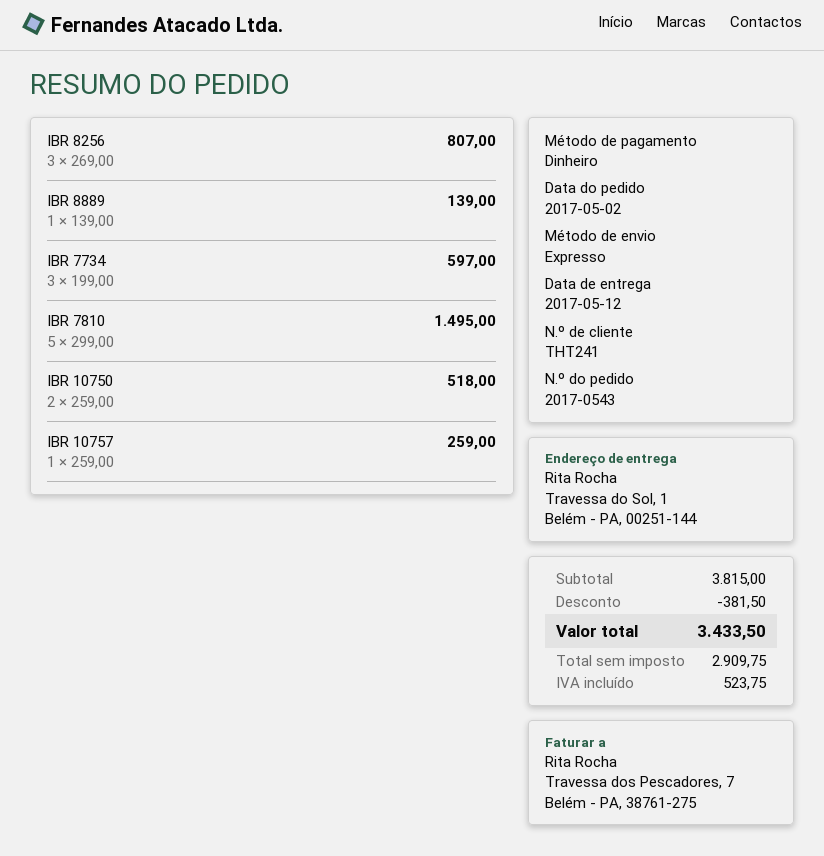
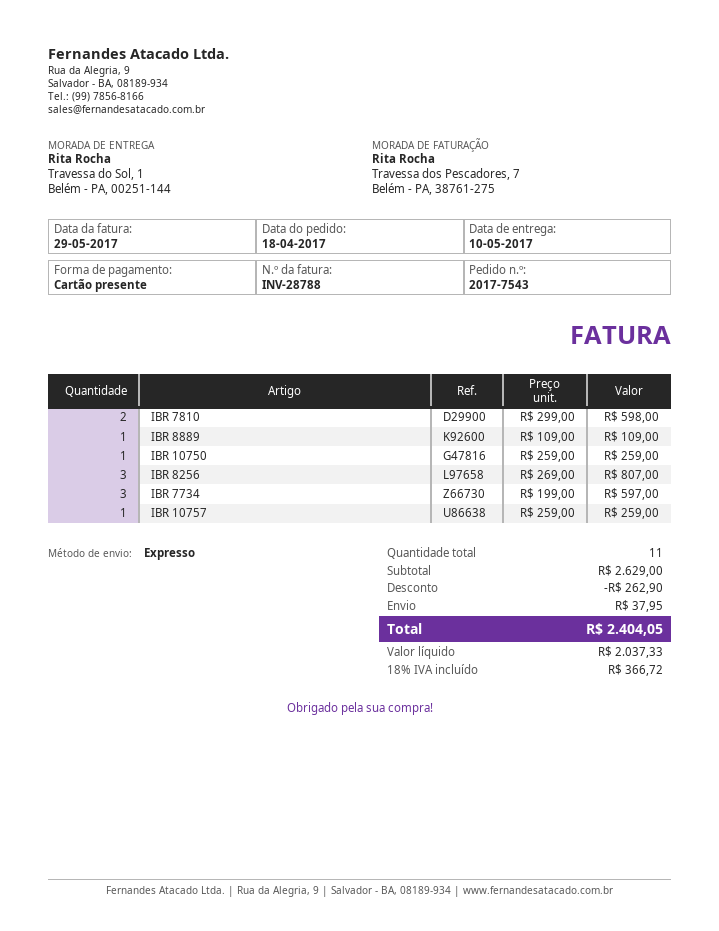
order number: 2017-0543 -> 2017-7543
order date: 2017-05-02 -> 2017-04-18
delivery date: 2017-05-12 -> 2017-05-10
payment method: cash -> gift card
IBR 8889: 1 x 139.00 = 139.00 -> 1 x 109.00 = 109.00
IBR 7810: 5 x 299.00 = 1495.00 -> 2 x 299.00 = 598.00
IBR 10750: 2 x 259.00 = 518.00 -> 1 x 259.00 = 259.00
subtotal: 3815.00 -> 2629.00
discount: 381.50 -> 262.90
shipping: none -> 37.95
net: 2909.75 -> 2037.33
tax: 523.75 -> 366.72
total: 3433.50 -> 2404.05

